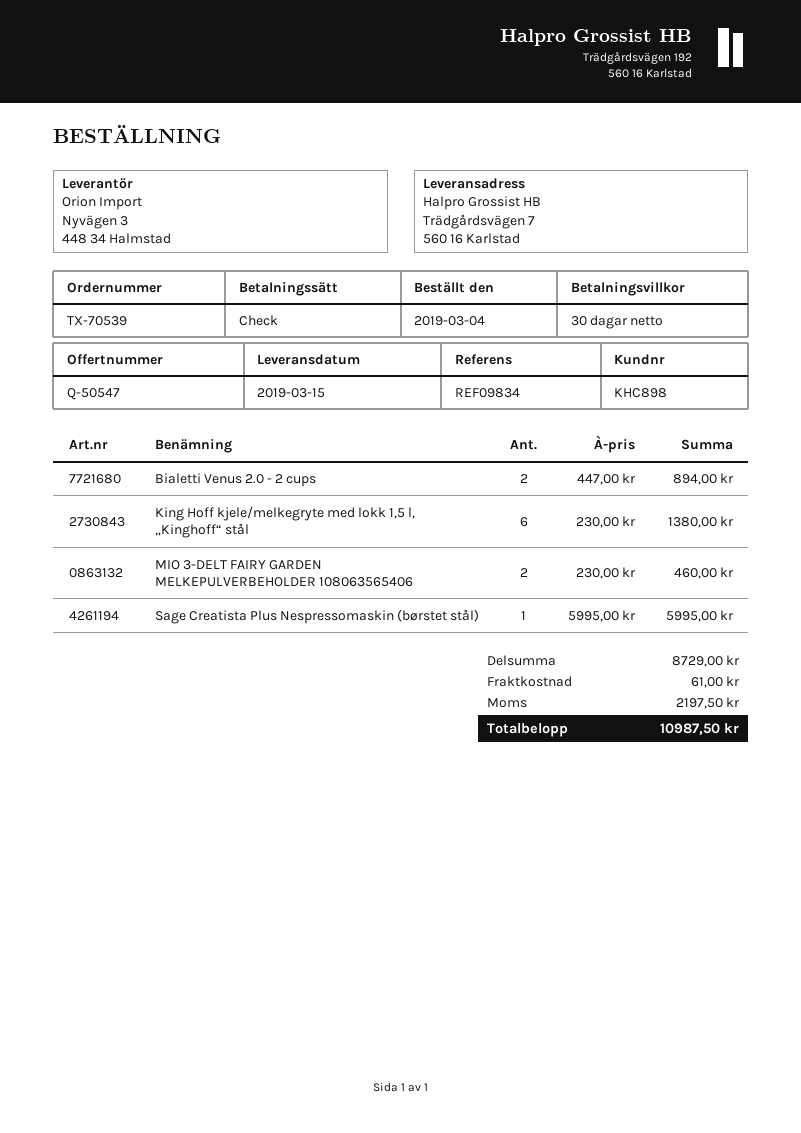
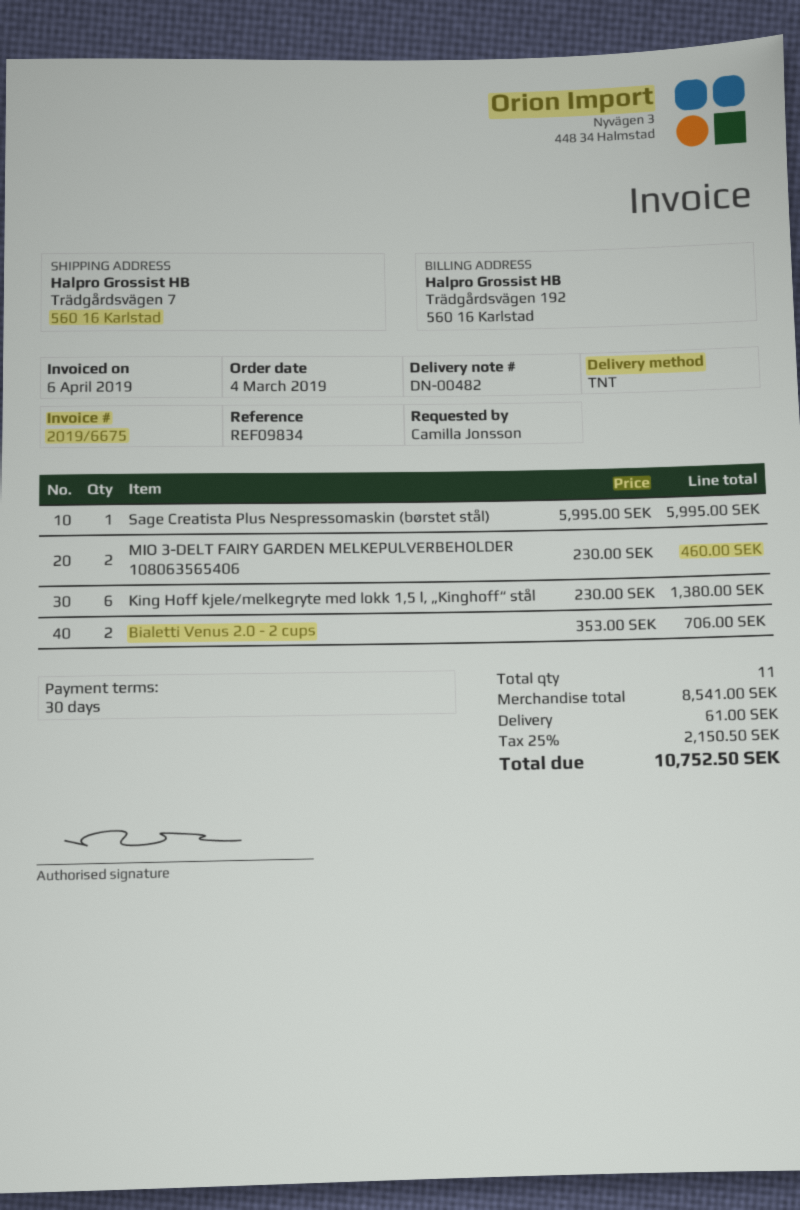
Bialetti Venus 2.0 - 2 cups: 2 x 447.00 = 894.00 -> 2 x 353.00 = 706.00
subtotal: 8729.00 -> 8541.00
tax: 2197.50 -> 2150.50
total: 10987.50 -> 10752.50

